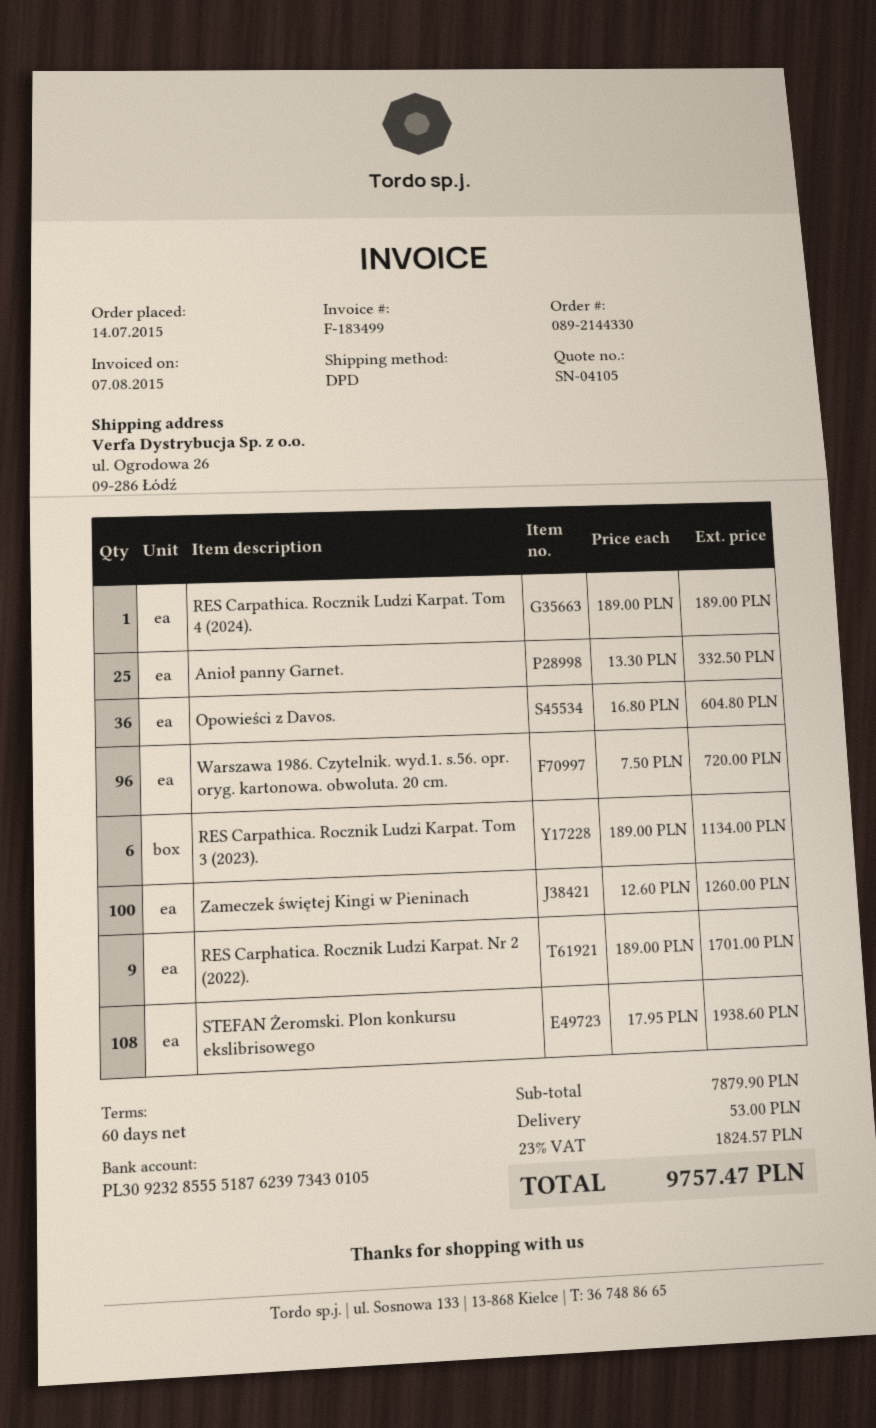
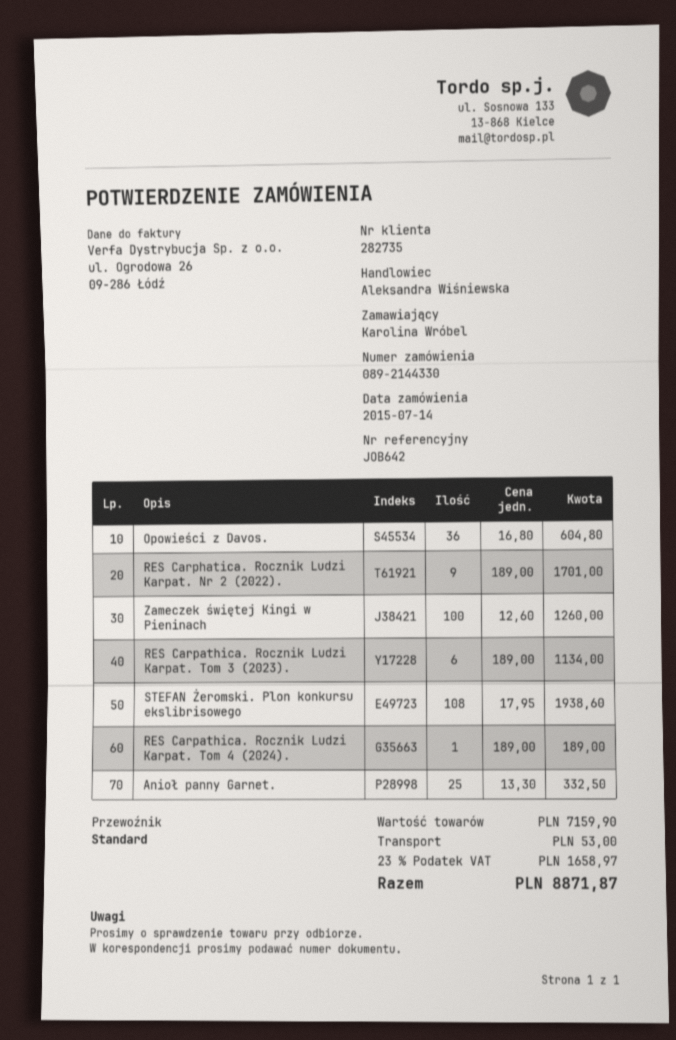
shipping method: DPD -> standard
Warszawa 1986. Czytelnik. wyd.1. s.56. opr. oryg. kartonowa. obwoluta. 20 cm.: 96 x 7.50 = 720.00 -> none
subtotal: 7879.90 -> 7159.90
tax: 23% = 1824.57 -> 23% = 1658.97
total: 9757.47 -> 8871.87

